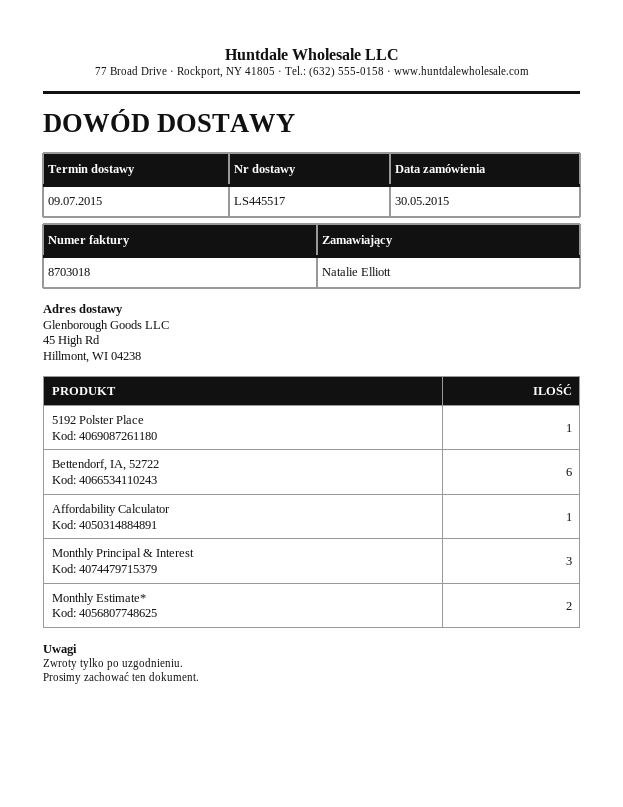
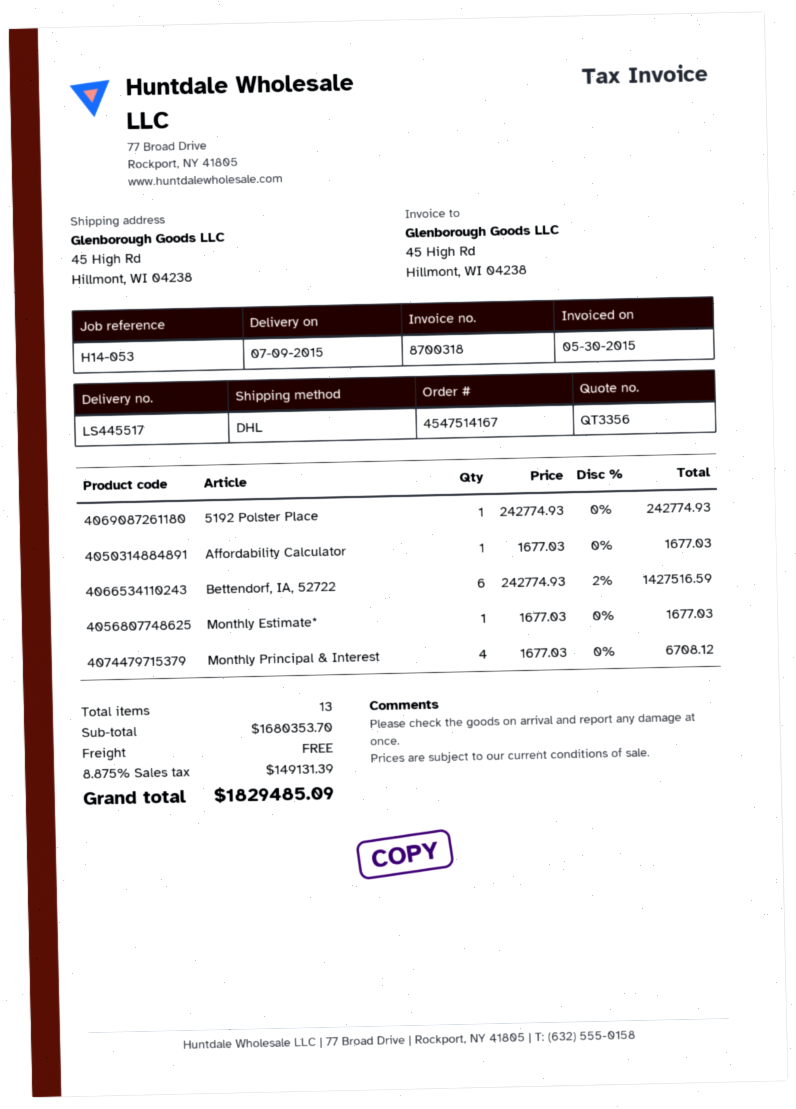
invoice number: 8703018 -> 8700318
Monthly Principal & Interest: 3 -> 4
Monthly Estimate*: 2 -> 1

